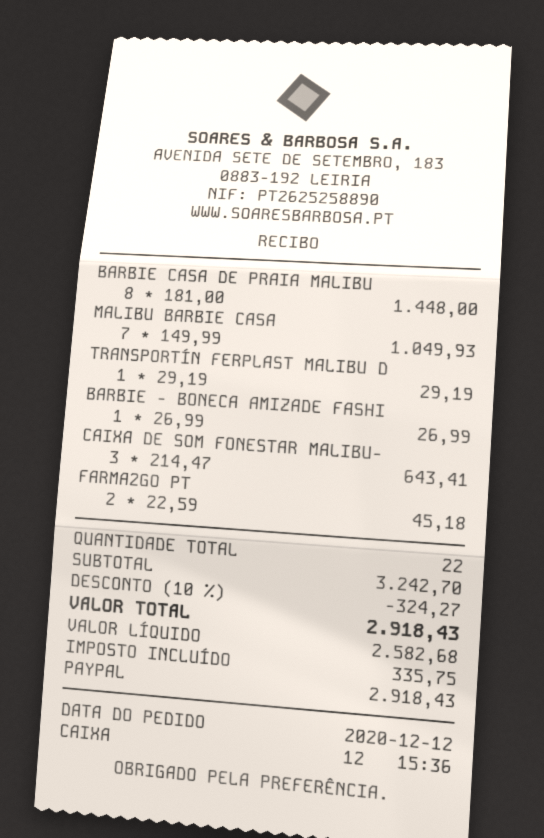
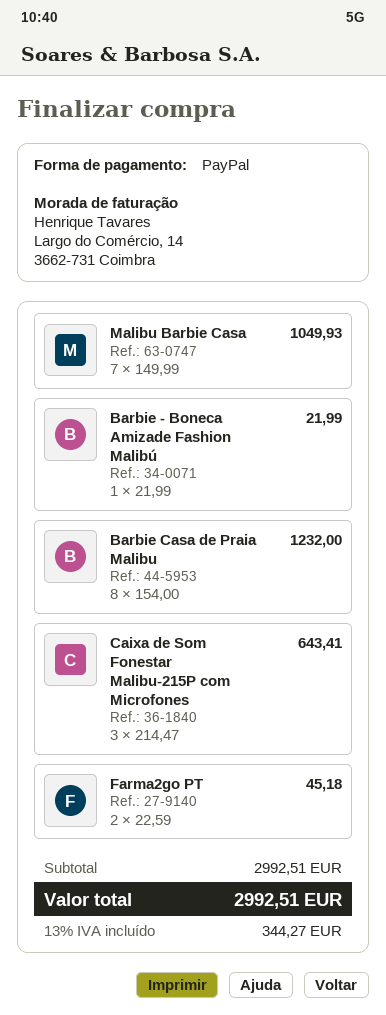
BARBIE CASA DE PRAIA MALIBU: 8 x 181.00 = 1448.00 -> 8 x 154.00 = 1232.00
TRANSPORTÍN FERPLAST MALIBU D: 1 x 29.19 = 29.19 -> none
BARBIE - BONECA AMIZADE FASHI: 1 x 26.99 = 26.99 -> 1 x 21.99 = 21.99
subtotal: 3242.70 -> 2992.51
discount: 10% = 324.27 -> none
tax: 335.75 -> 344.27
total: 2918.43 -> 2992.51

